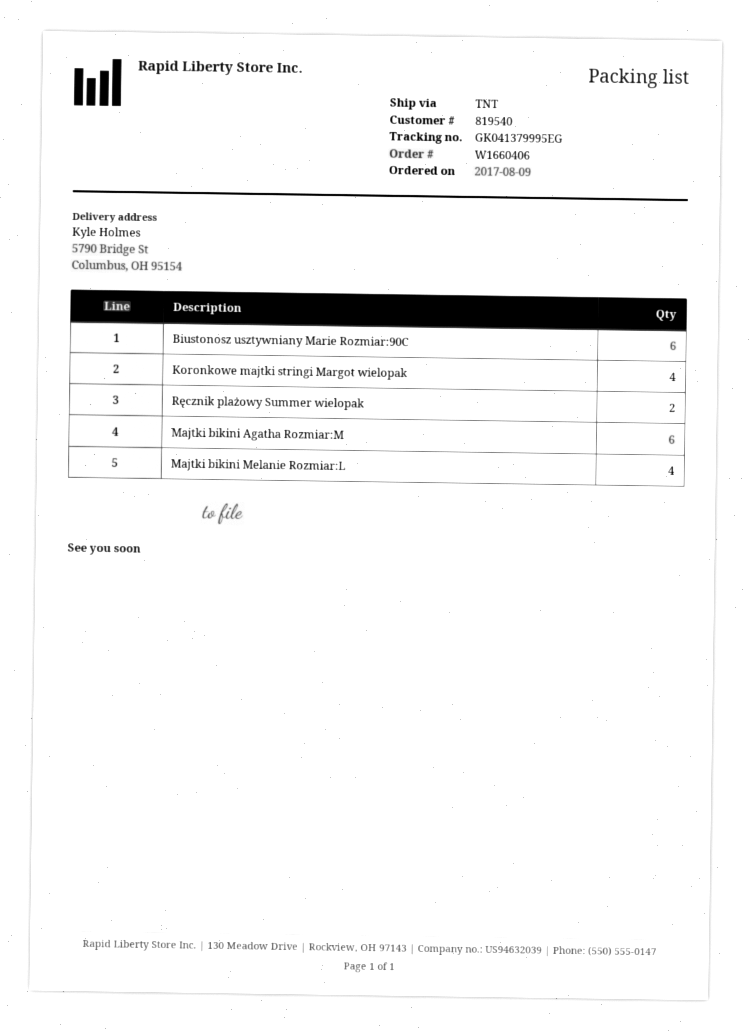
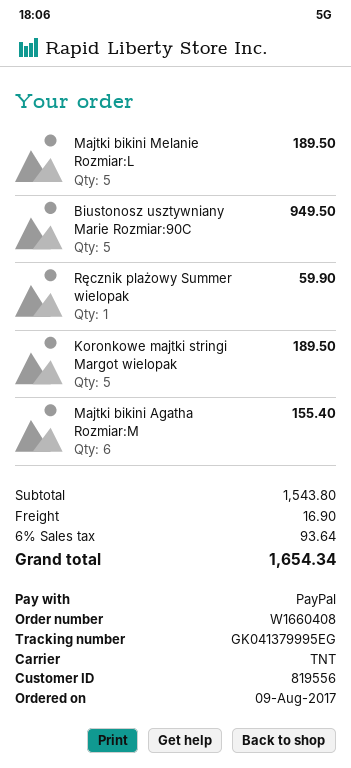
order number: W1660406 -> W1660408
customer number: 819540 -> 819556
Biustonosz usztywniany Marie Rozmiar:90C: 6 -> 5
Koronkowe majtki stringi Margot wielopak: 4 -> 5
Ręcznik plażowy Summer wielopak: 2 -> 1
Majtki bikini Melanie Rozmiar:L: 4 -> 5

